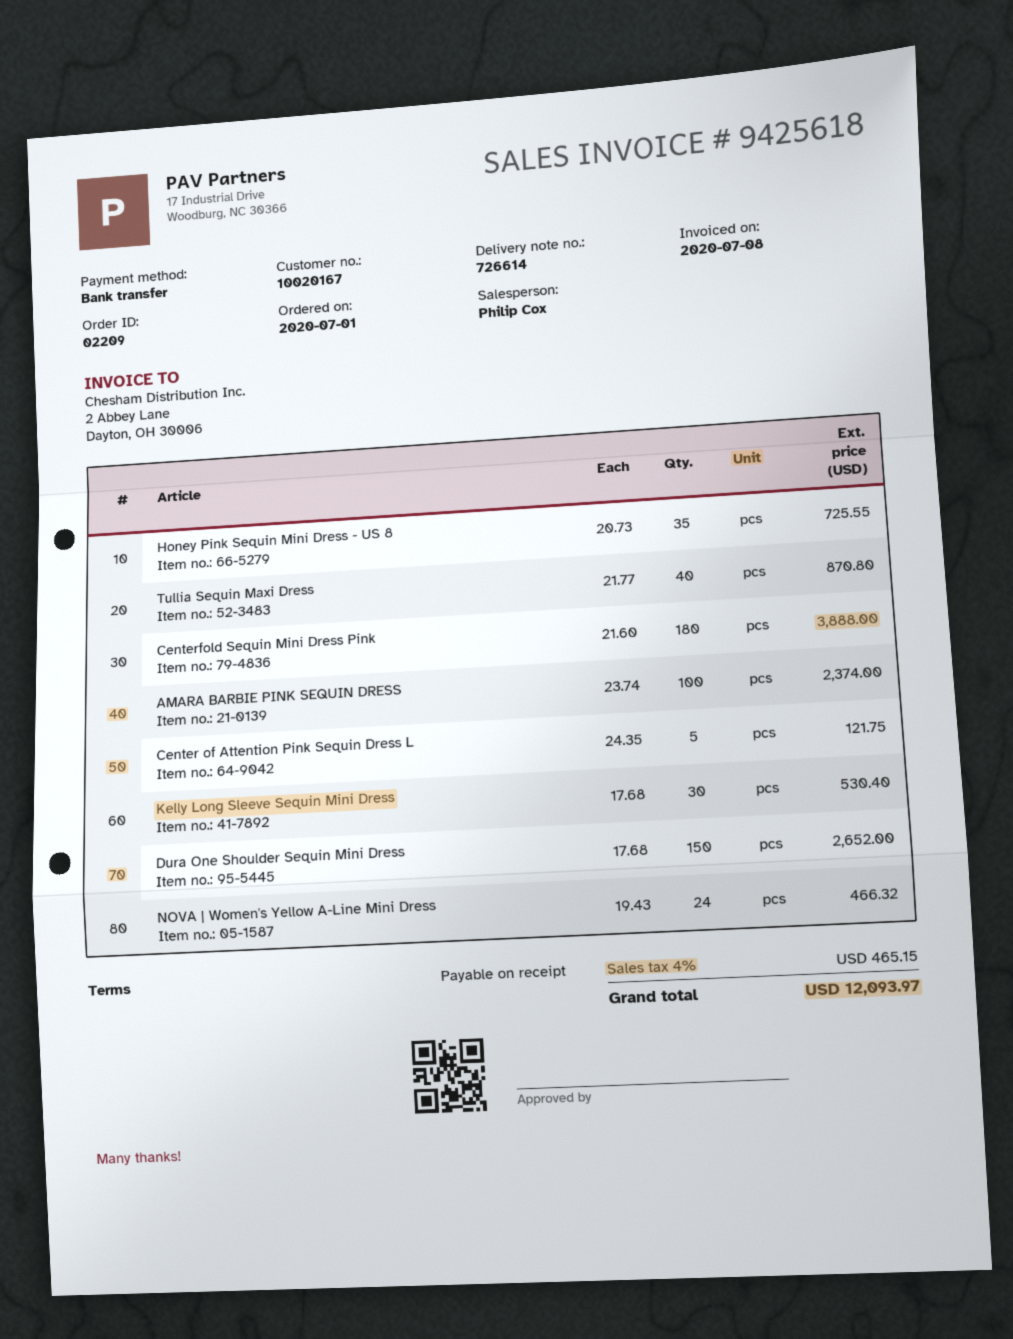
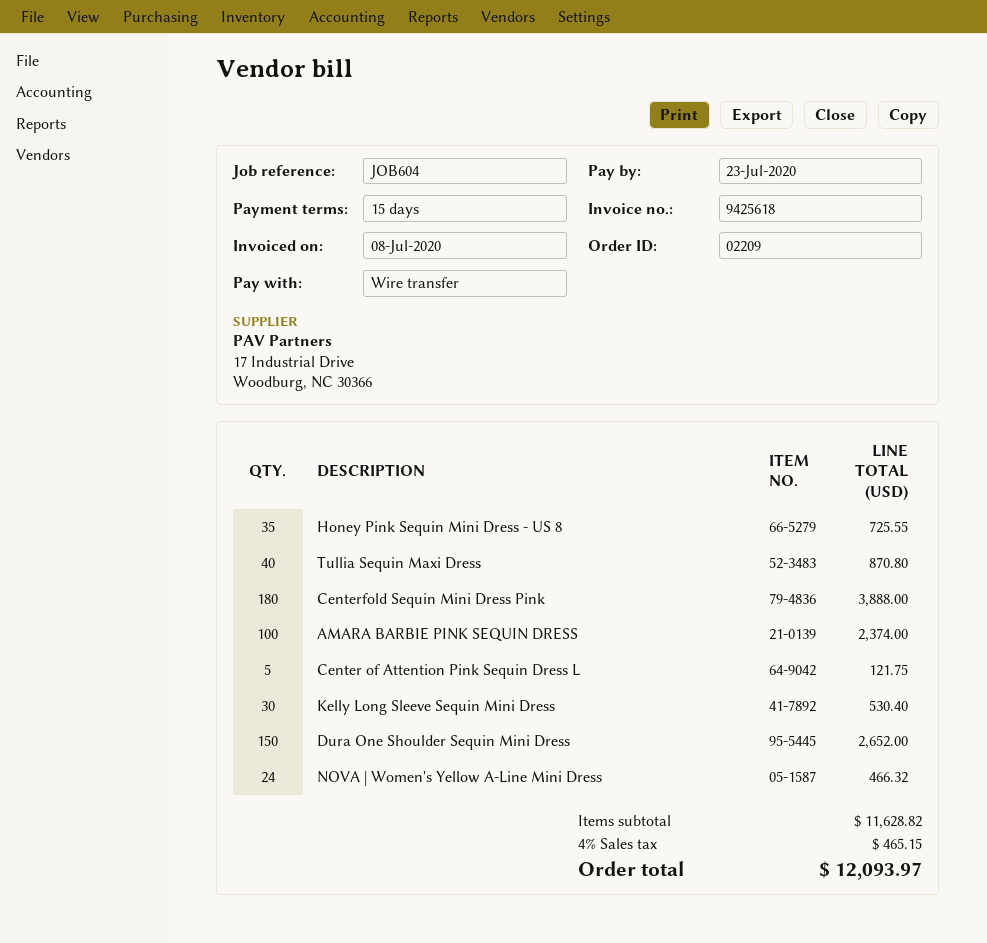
payment terms: on receipt -> 15 days

